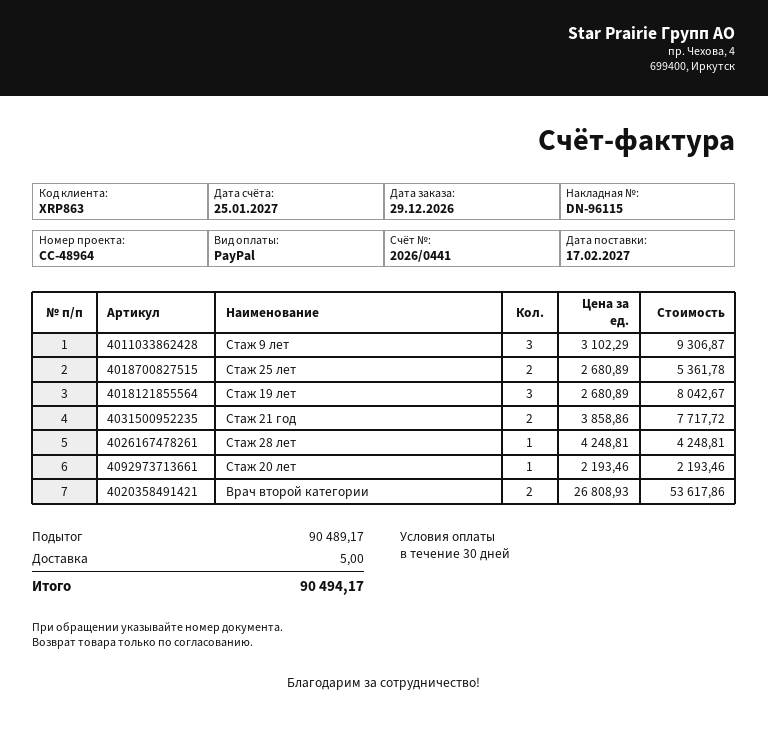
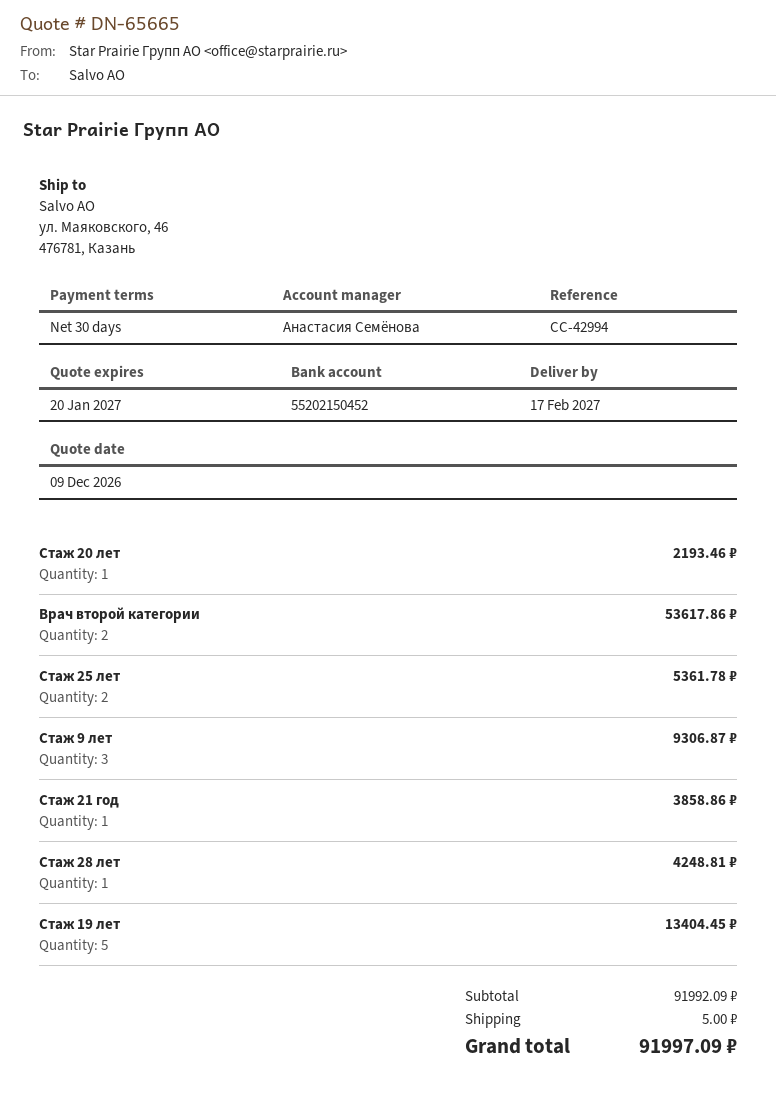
reference: CC-48964 -> CC-42994
Стаж 19 лет: 3 for 8042.67 -> 5 for 13404.45
Стаж 21 год: 2 for 7717.72 -> 1 for 3858.86
subtotal: 90489.17 -> 91992.09
total: 90494.17 -> 91997.09

